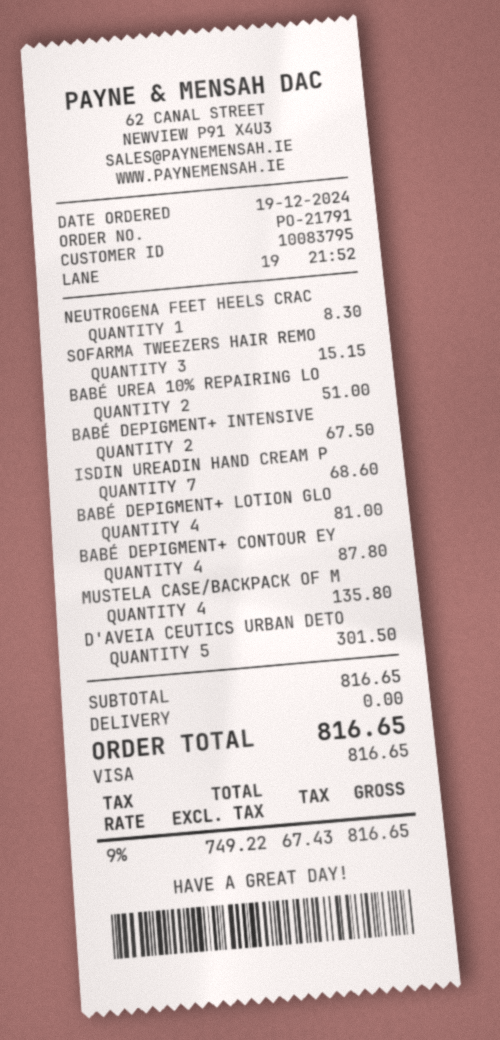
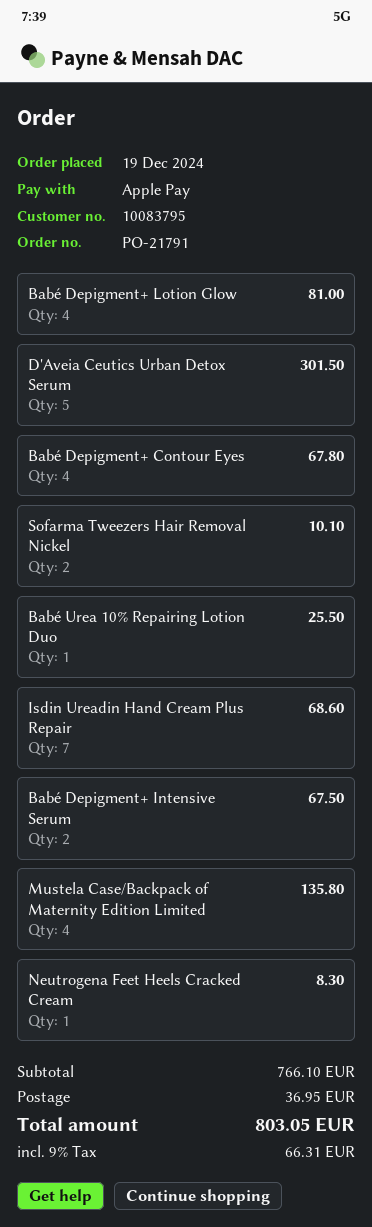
payment method: Visa -> Apple Pay
SOFARMA TWEEZERS HAIR REMO: 3 for 15.15 -> 2 for 10.10
BABÉ UREA 10% REPAIRING LO: 2 for 51.00 -> 1 for 25.50
BABÉ DEPIGMENT+ CONTOUR EY: 4 for 87.80 -> 4 for 67.80
subtotal: 816.65 -> 766.10
shipping: 0.00 -> 36.95
tax: 9% = 67.43 -> 9% = 66.31
total: 816.65 -> 803.05

